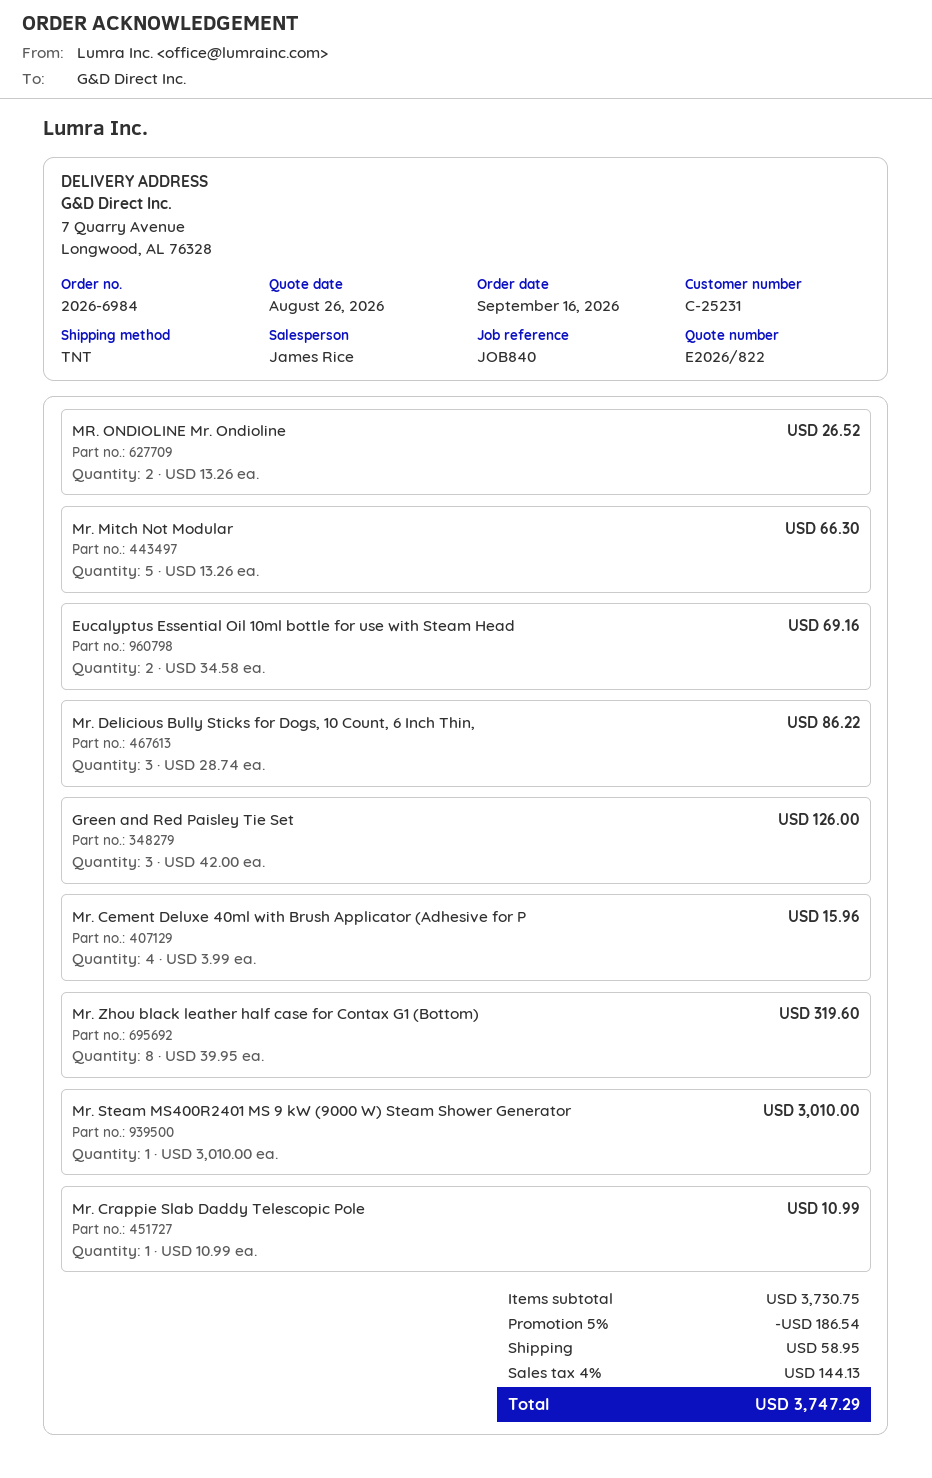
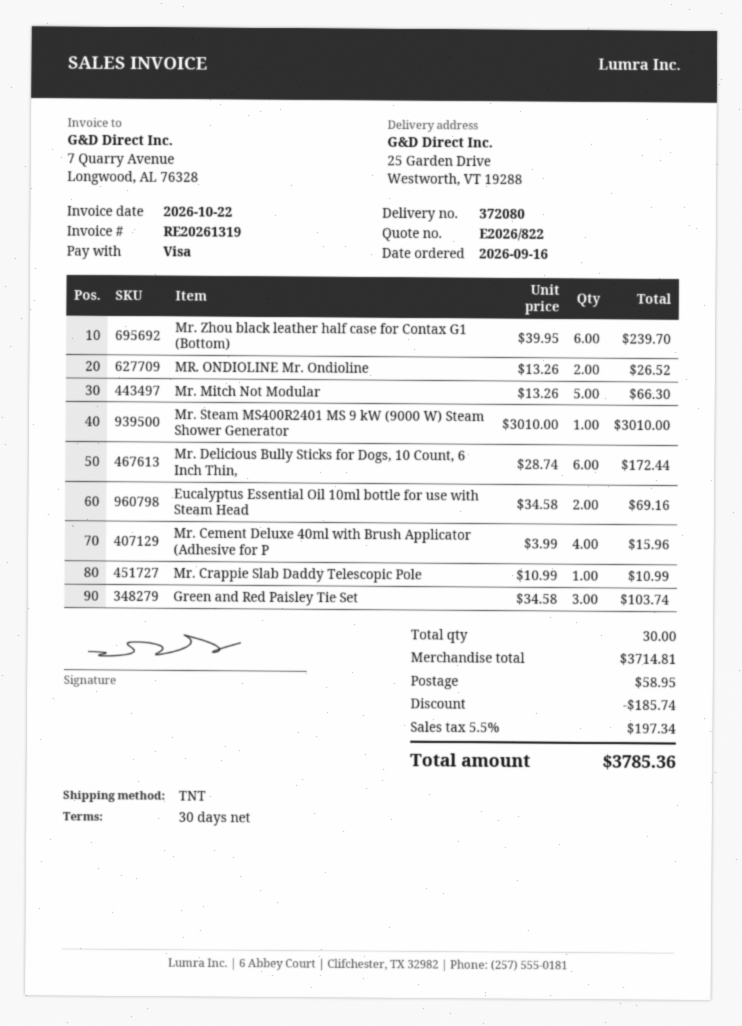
ship to: 7 Quarry Avenue, Longwood, AL 76328 -> 25 Garden Drive, Westworth, VT 19288
Mr. Delicious Bully Sticks for Dogs, 10 Count, 6 Inch Thin,: 3 x 28.74 = 86.22 -> 6 x 28.74 = 172.44
Green and Red Paisley Tie Set: 3 x 42.00 = 126.00 -> 3 x 34.58 = 103.74
Mr. Zhou black leather half case for Contax G1 (Bottom): 8 x 39.95 = 319.60 -> 6 x 39.95 = 239.70
subtotal: 3730.75 -> 3714.81
discount: 186.54 -> 185.74
tax: 4% = 144.13 -> 5.5% = 197.34
total: 3747.29 -> 3785.36

